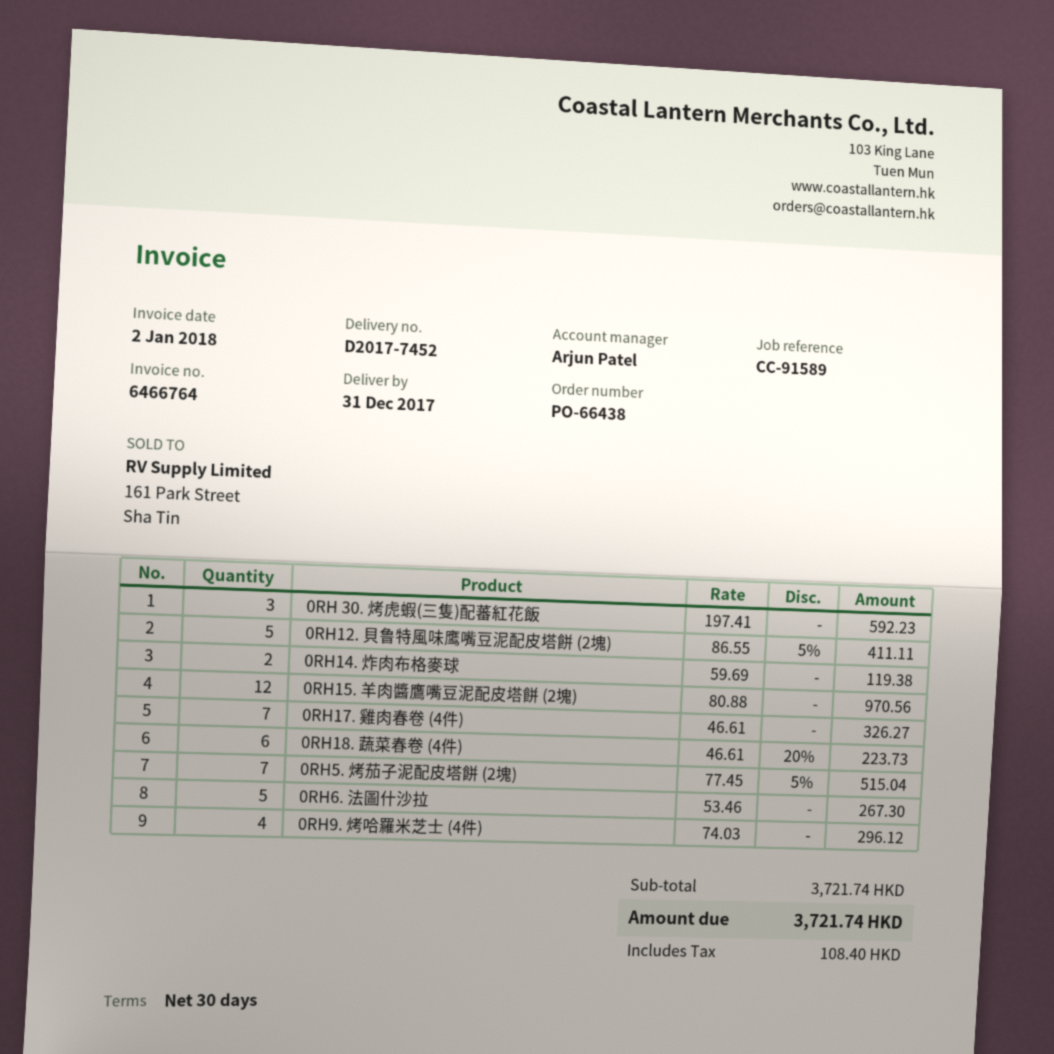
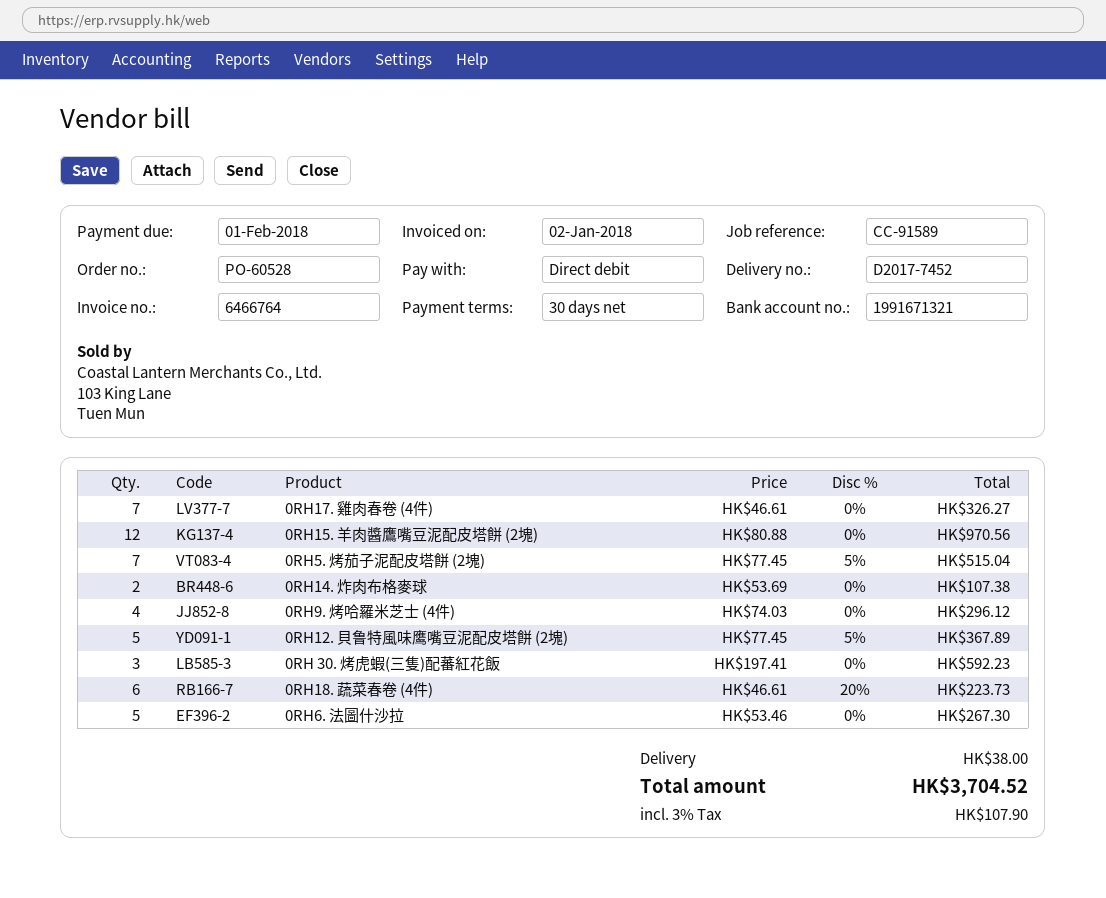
order number: PO-66438 -> PO-60528
0RH12. 貝鲁特風味鹰嘴豆泥配皮塔餅 (2塊): 5 x 86.55 - 5% = 411.11 -> 5 x 77.45 - 5% = 367.89
0RH14. 炸肉布格麥球: 2 x 59.69 = 119.38 -> 2 x 53.69 = 107.38
shipping: none -> 38.00
tax: 108.40 -> 107.90
total: 3721.74 -> 3704.52

